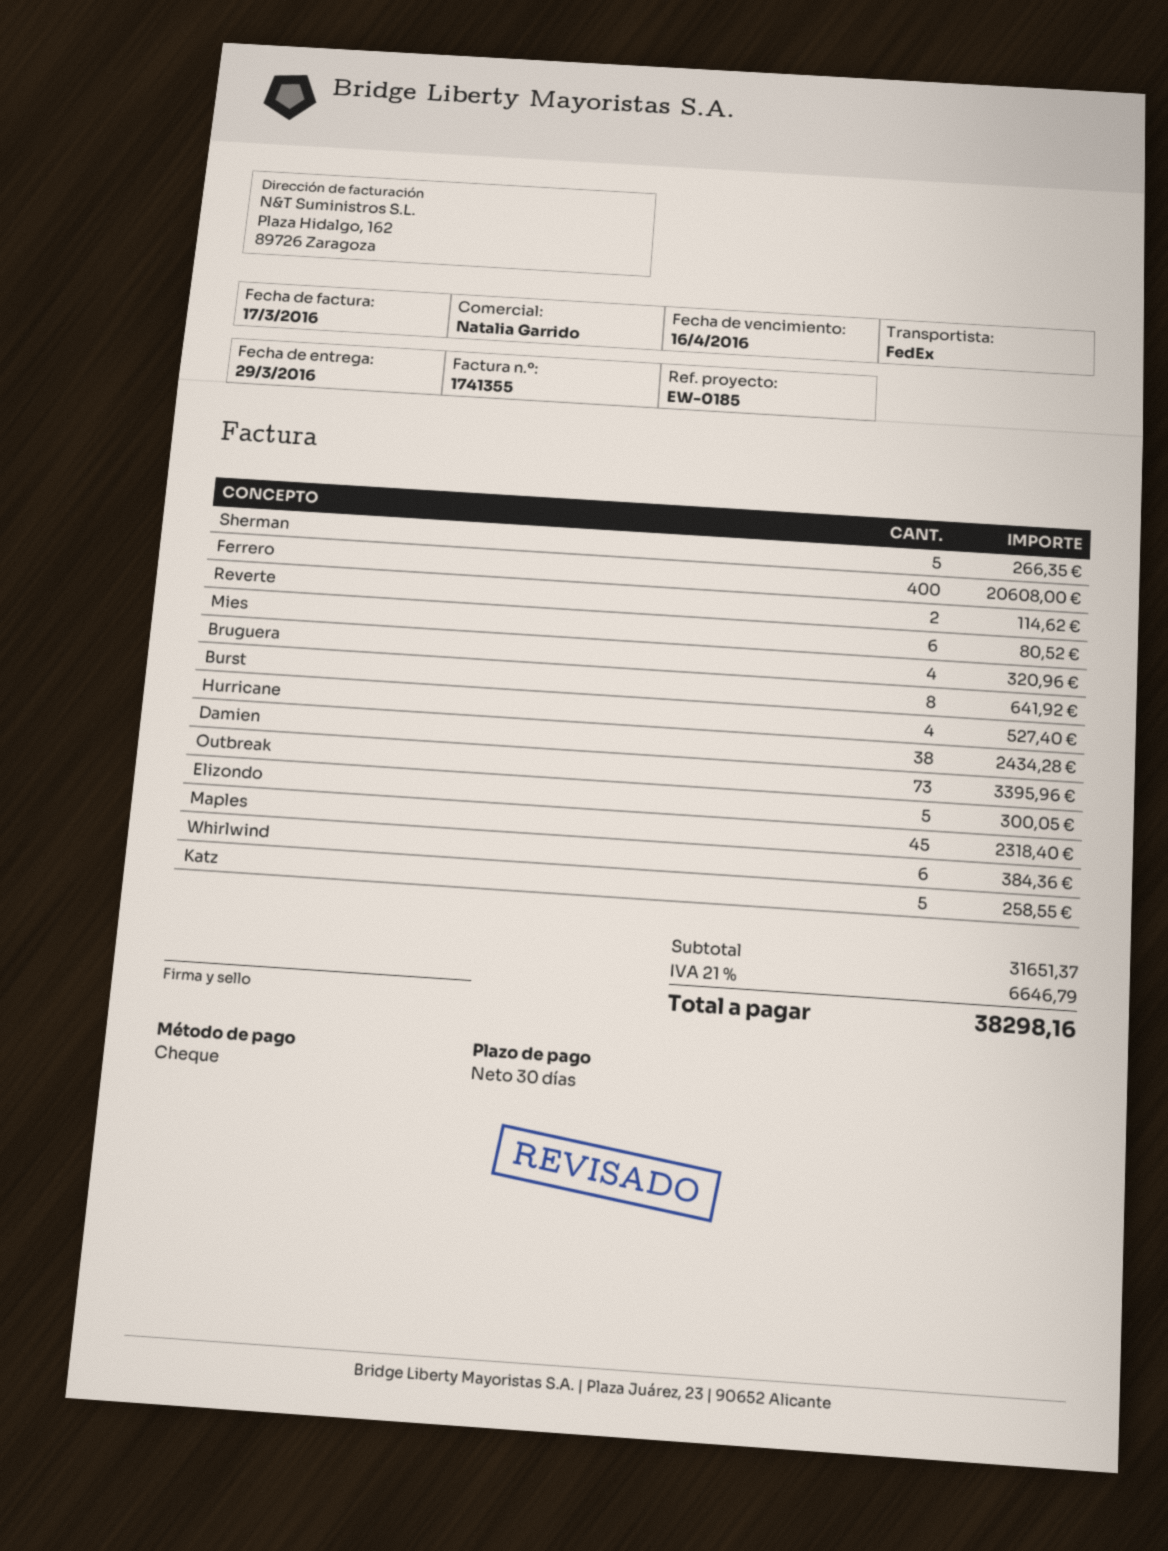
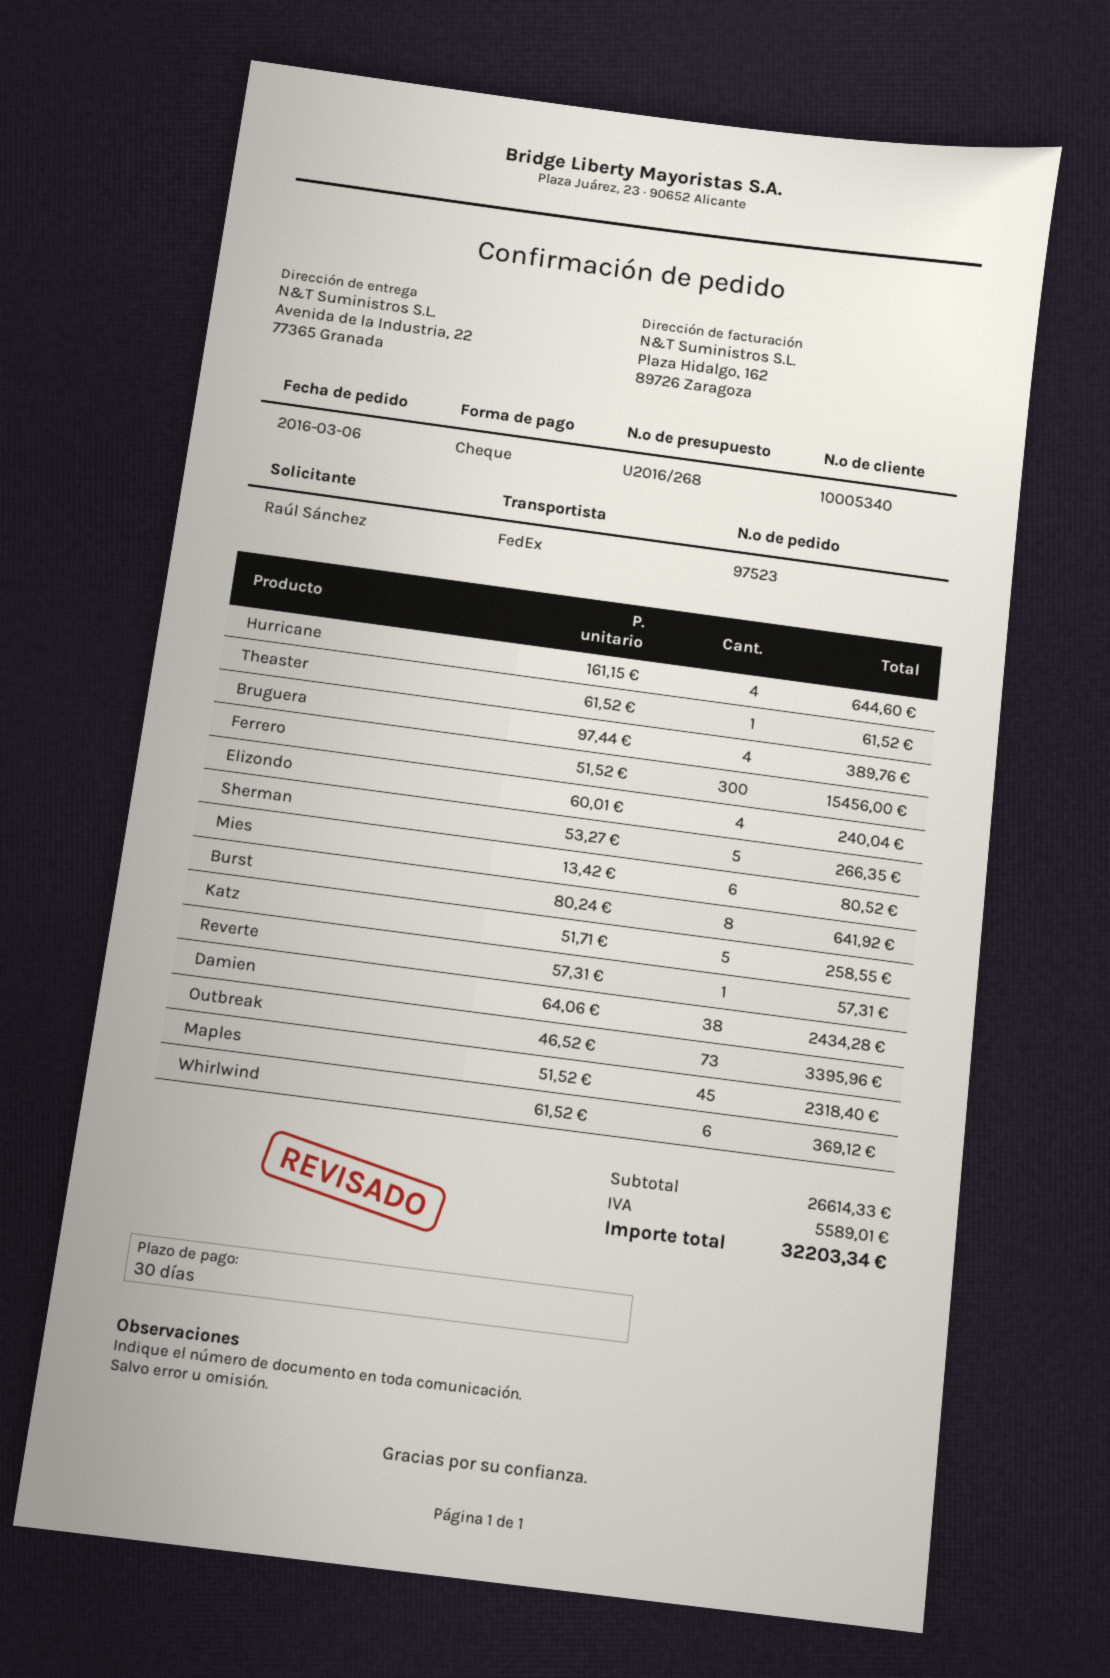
Ferrero: 400 for 20608.00 -> 300 for 15456.00
Reverte: 2 for 114.62 -> 1 for 57.31
Bruguera: 4 for 320.96 -> 4 for 389.76
Hurricane: 4 for 527.40 -> 4 for 644.60
Elizondo: 5 for 300.05 -> 4 for 240.04
Whirlwind: 6 for 384.36 -> 6 for 369.12
Theaster: none -> 1 for 61.52
subtotal: 31651.37 -> 26614.33
tax: 6646.79 -> 5589.01
total: 38298.16 -> 32203.34

